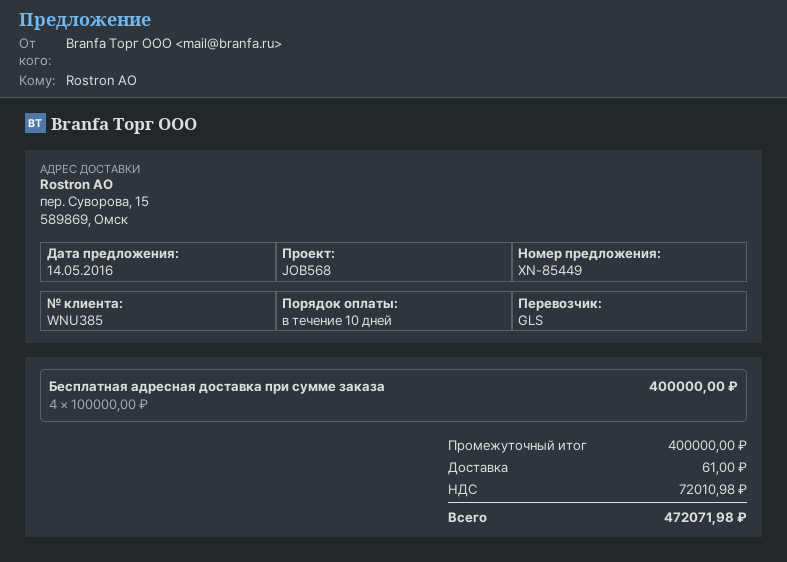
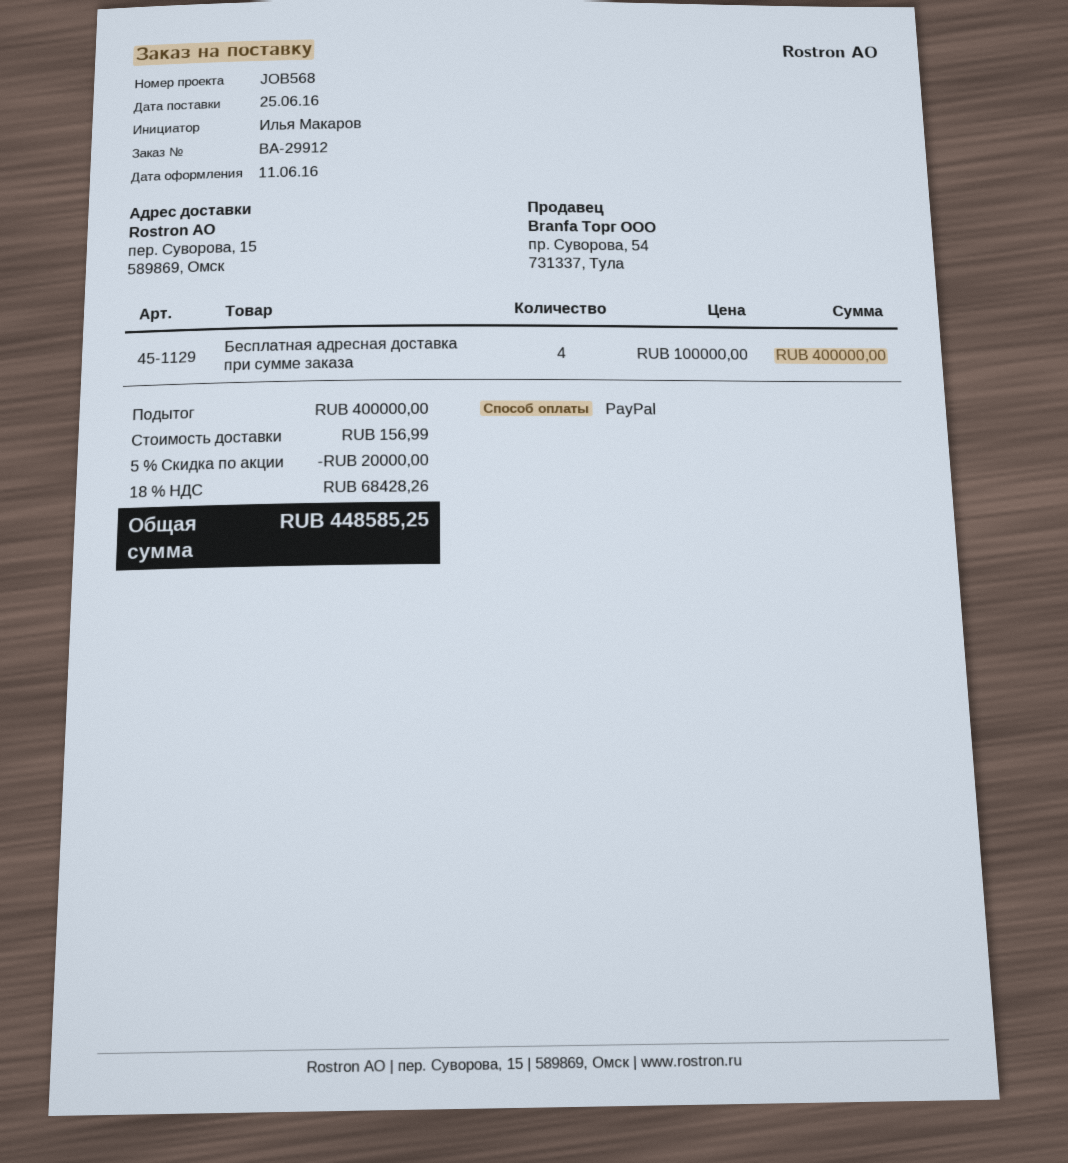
discount: none -> 5% = 20000.00
shipping: 61.00 -> 156.99
tax: 72010.98 -> 68428.26
total: 472071.98 -> 448585.25

